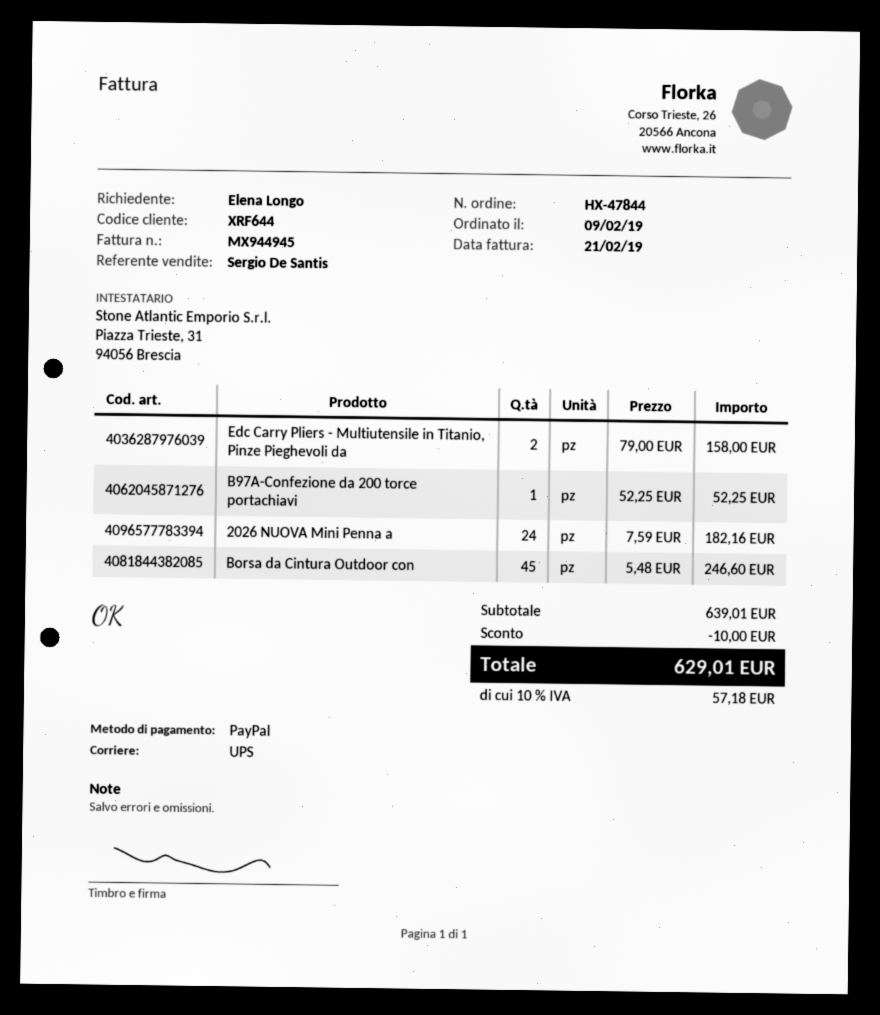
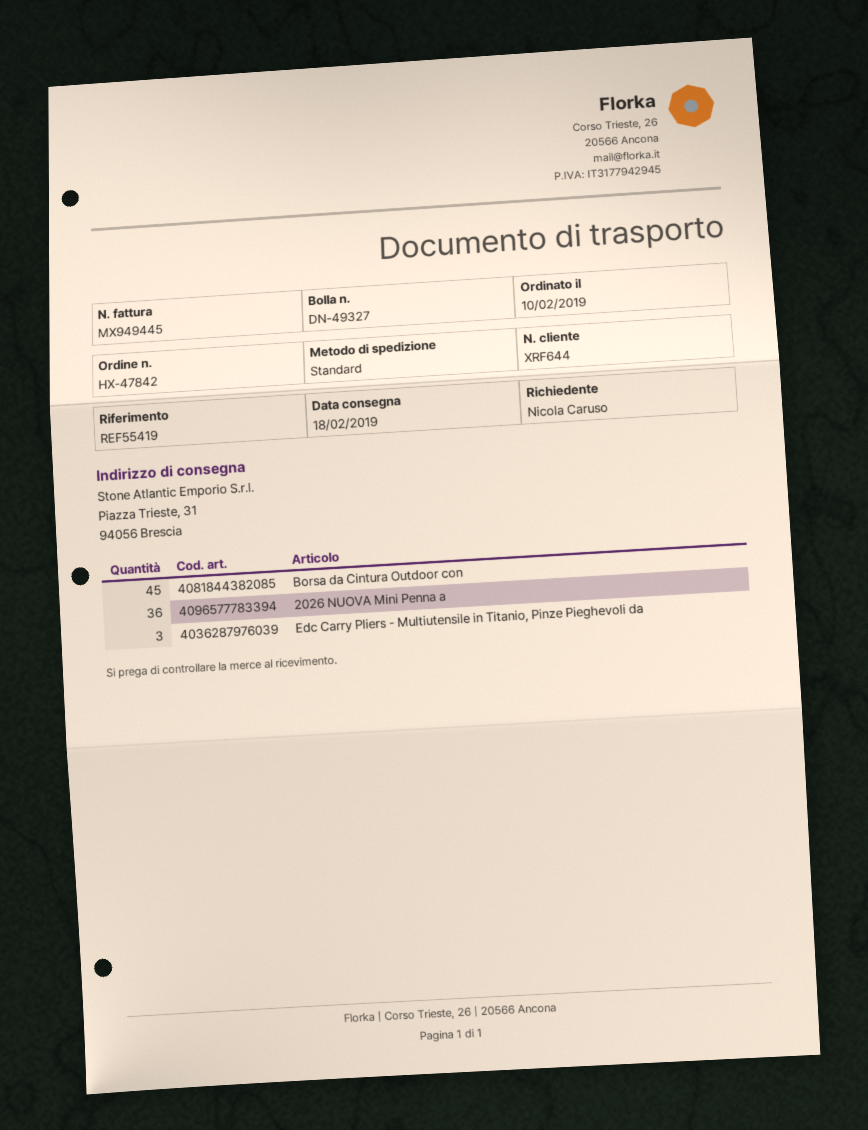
order number: HX-47844 -> HX-47842
order date: 2019-02-09 -> 2019-02-10
invoice number: MX944945 -> MX949445
ordered by: Elena Longo -> Nicola Caruso
shipping method: UPS -> standard
Edc Carry Pliers - Multiutensile in Titanio, Pinze Pieghevoli da: 2 -> 3
B97A-Confezione da 200 torce portachiavi: 1 -> none
2026 NUOVA Mini Penna a: 24 -> 36

